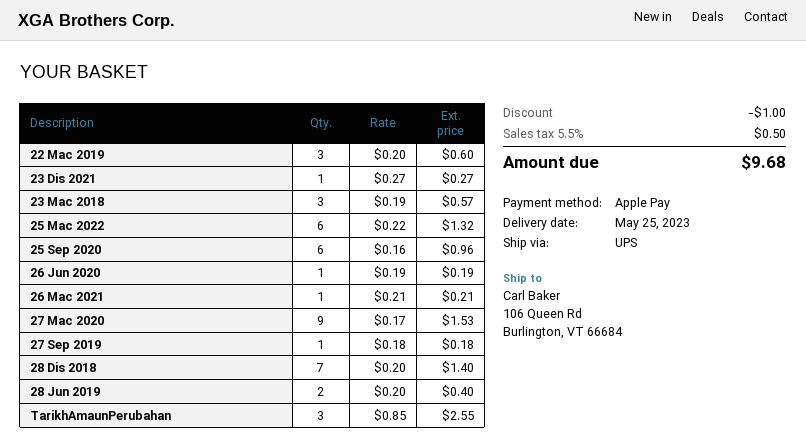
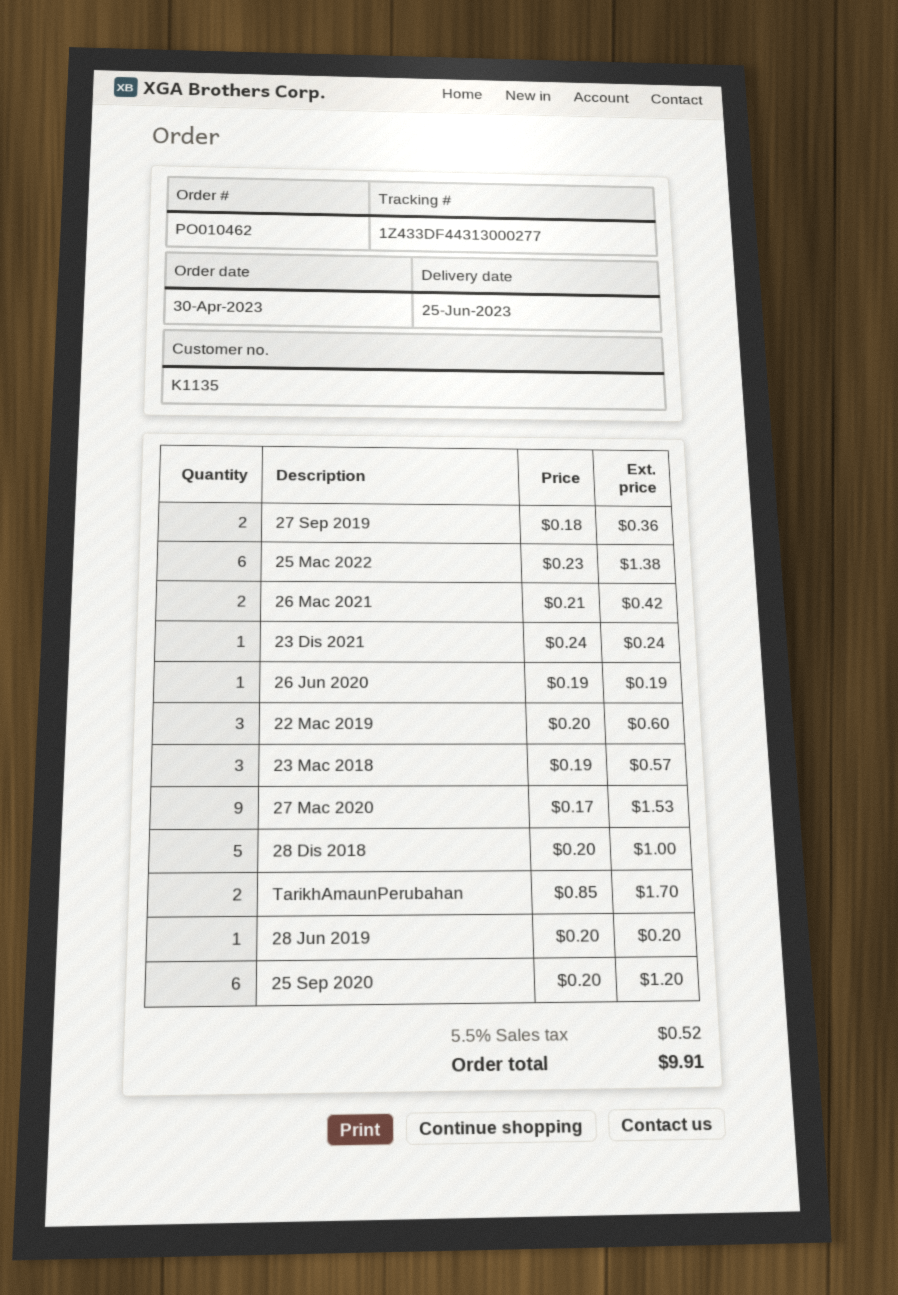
delivery date: 2023-05-25 -> 2023-06-25
23 Dis 2021: 1 x 0.27 = 0.27 -> 1 x 0.24 = 0.24
25 Mac 2022: 6 x 0.22 = 1.32 -> 6 x 0.23 = 1.38
25 Sep 2020: 6 x 0.16 = 0.96 -> 6 x 0.20 = 1.20
26 Mac 2021: 1 x 0.21 = 0.21 -> 2 x 0.21 = 0.42
27 Sep 2019: 1 x 0.18 = 0.18 -> 2 x 0.18 = 0.36
28 Dis 2018: 7 x 0.20 = 1.40 -> 5 x 0.20 = 1.00
28 Jun 2019: 2 x 0.20 = 0.40 -> 1 x 0.20 = 0.20
TarikhAmaunPerubahan: 3 x 0.85 = 2.55 -> 2 x 0.85 = 1.70
discount: 1.00 -> none
tax: 5.5% = 0.50 -> 5.5% = 0.52
total: 9.68 -> 9.91

